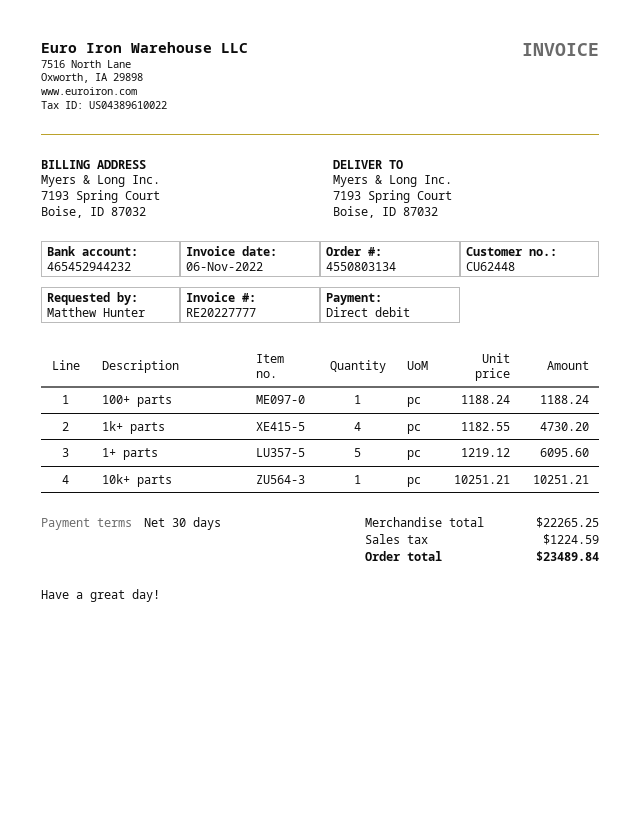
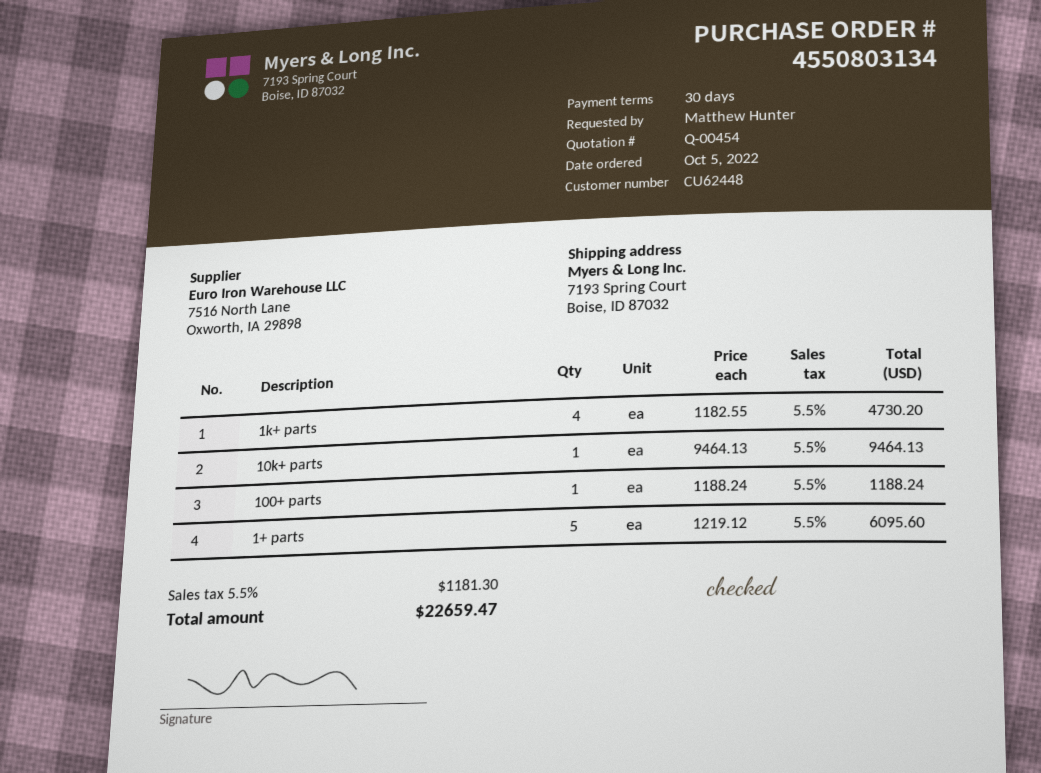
10k+ parts: 1 x 10251.21 = 10251.21 -> 1 x 9464.13 = 9464.13
tax: 1224.59 -> 1181.30
total: 23489.84 -> 22659.47

